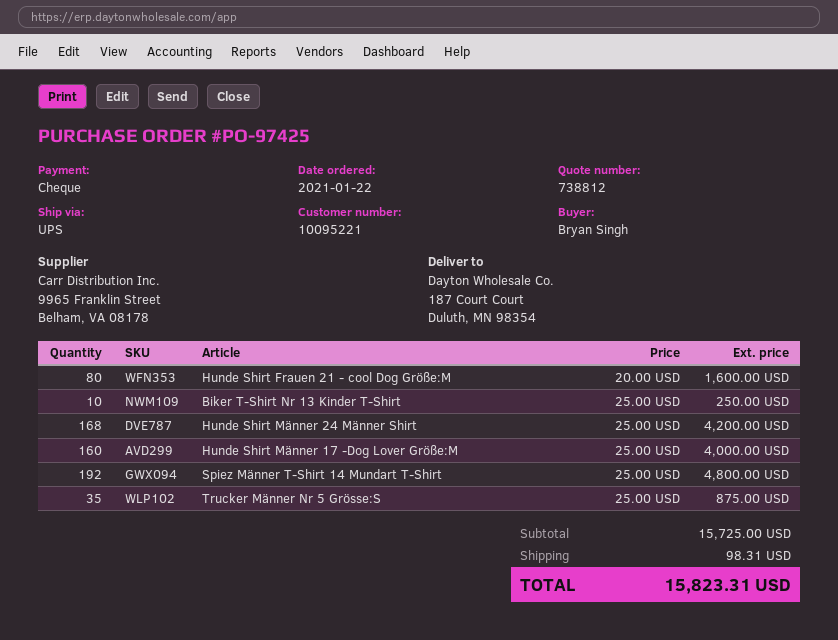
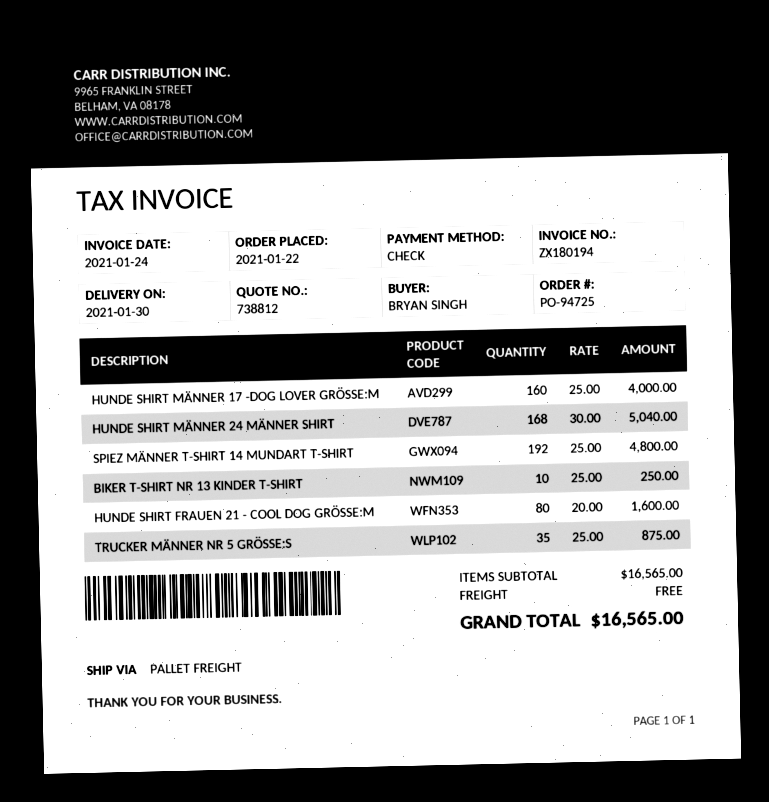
order number: PO-97425 -> PO-94725
shipping method: UPS -> pallet freight
Hunde Shirt Männer 24 Männer Shirt: 168 x 25.00 = 4200.00 -> 168 x 30.00 = 5040.00
subtotal: 15725.00 -> 16565.00
shipping: 98.31 -> 0.00
total: 15823.31 -> 16565.00

